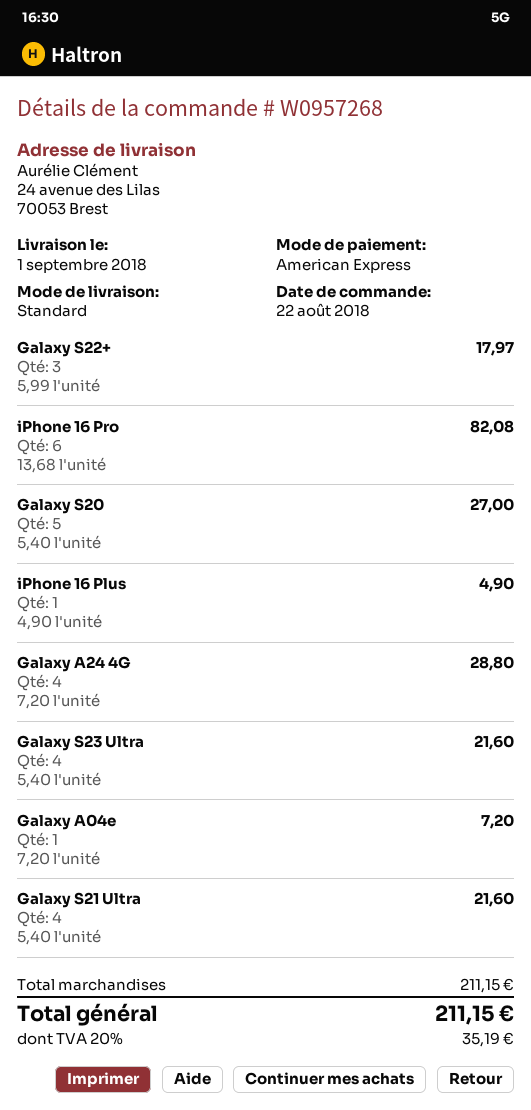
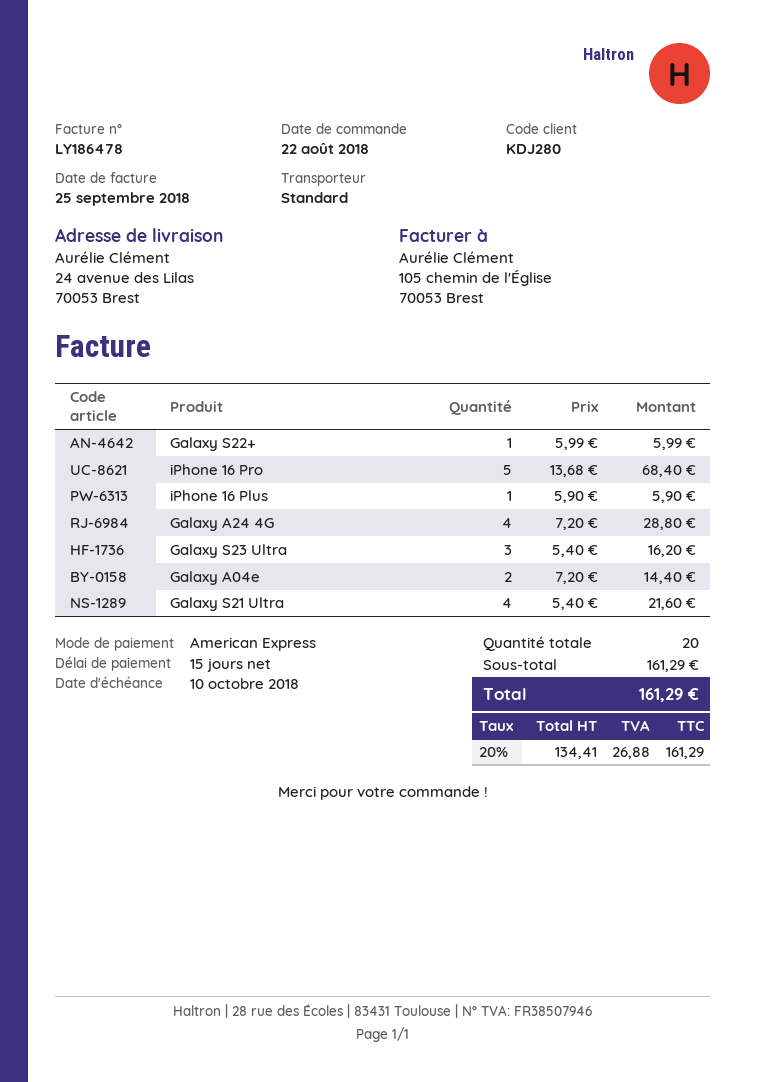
Galaxy S22+: 3 x 5.99 = 17.97 -> 1 x 5.99 = 5.99
iPhone 16 Pro: 6 x 13.68 = 82.08 -> 5 x 13.68 = 68.40
Galaxy S20: 5 x 5.40 = 27.00 -> none
iPhone 16 Plus: 1 x 4.90 = 4.90 -> 1 x 5.90 = 5.90
Galaxy S23 Ultra: 4 x 5.40 = 21.60 -> 3 x 5.40 = 16.20
Galaxy A04e: 1 x 7.20 = 7.20 -> 2 x 7.20 = 14.40
subtotal: 211.15 -> 161.29
tax: 20% = 35.19 -> 20% = 26.88
total: 211.15 -> 161.29

